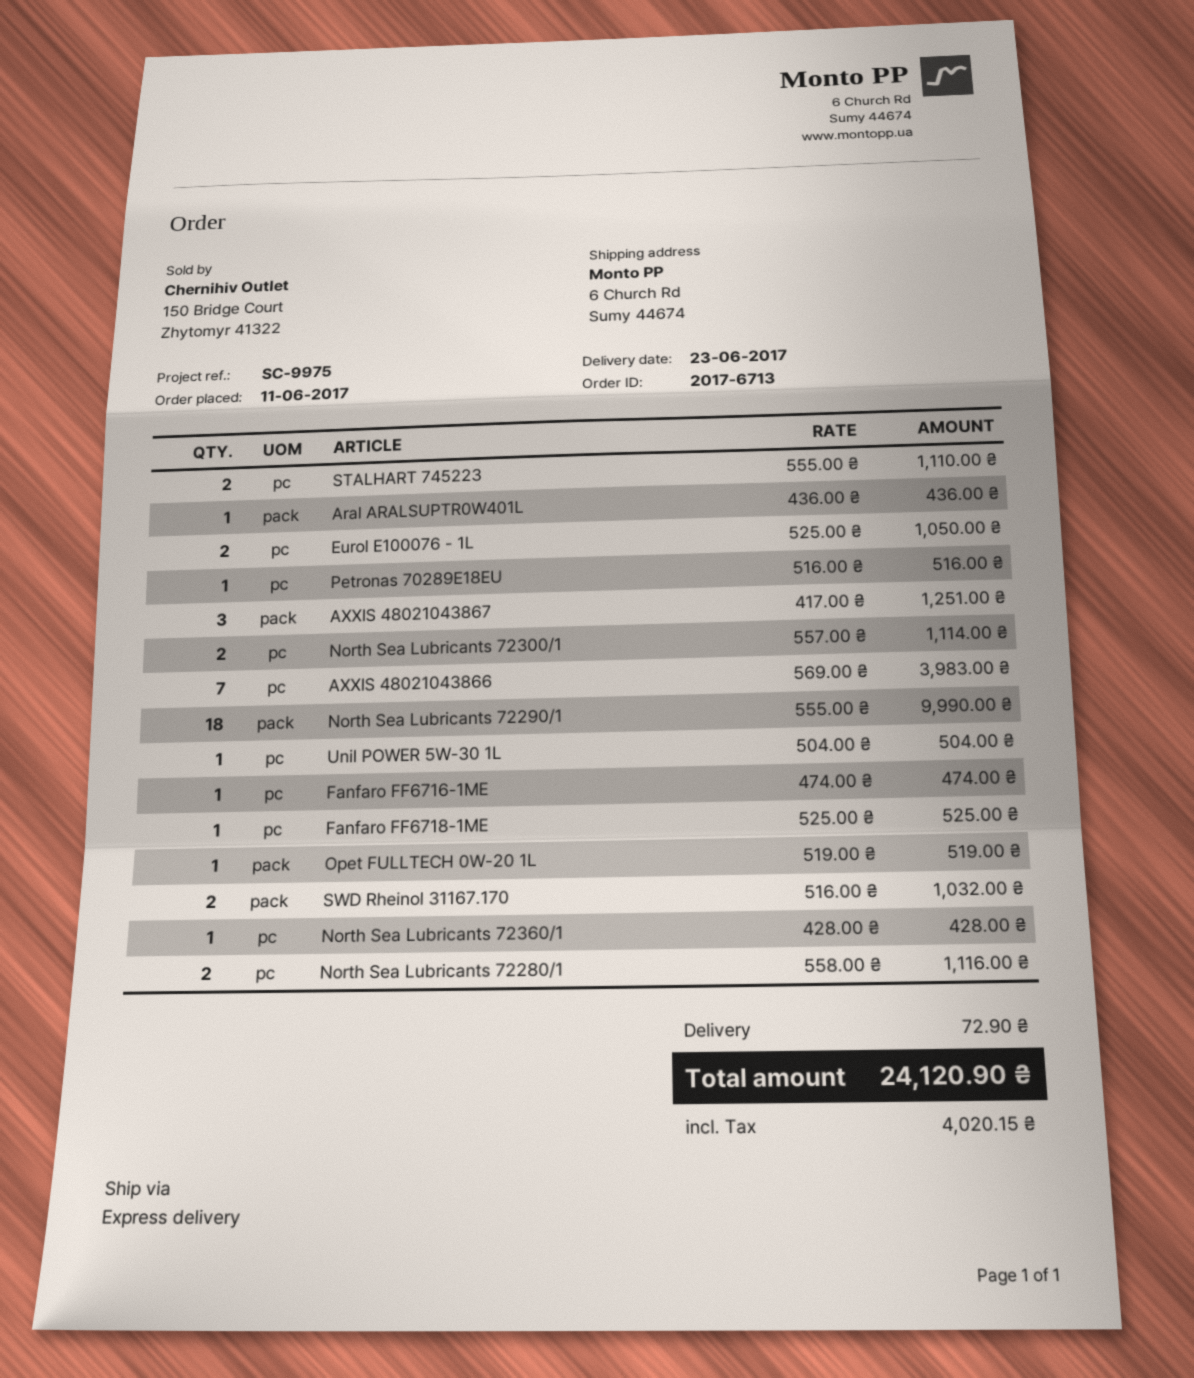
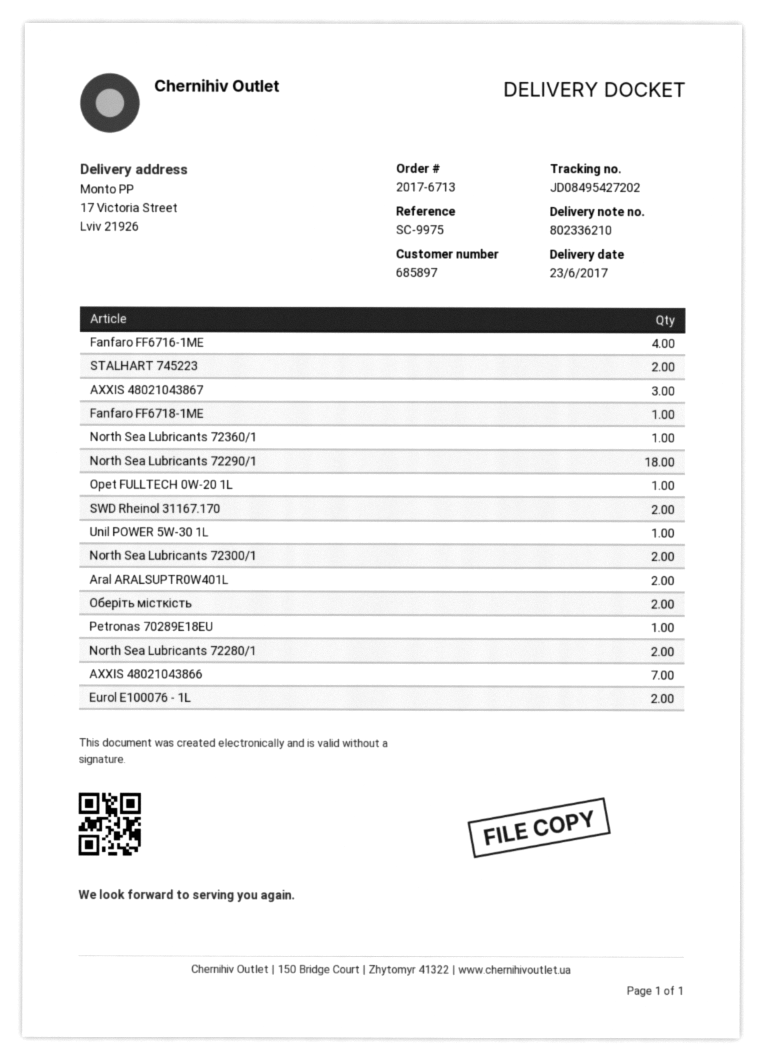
ship to: 6 Church Rd, Sumy 44674 -> 17 Victoria Street, Lviv 21926
Aral ARALSUPTR0W401L: 1 -> 2
Fanfaro FF6716-1ME: 1 -> 4
Оберіть місткість: none -> 2

